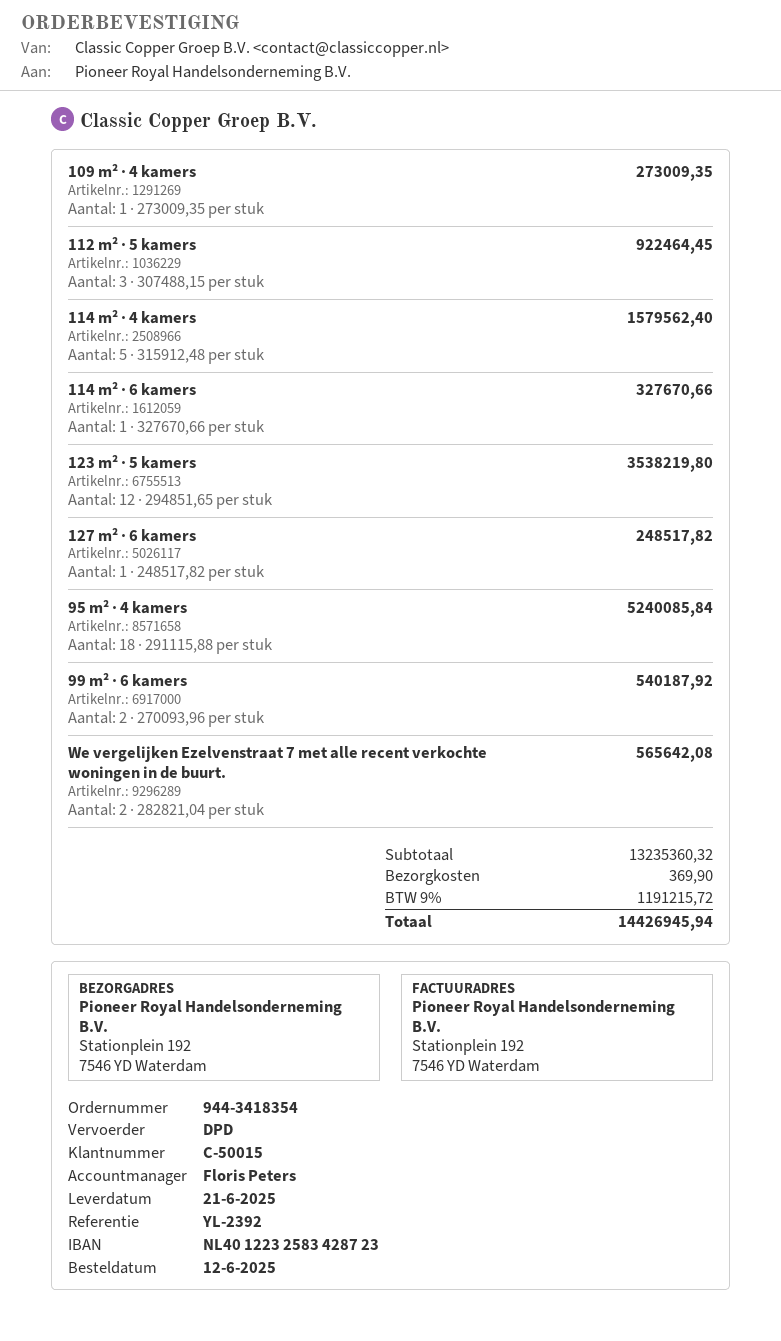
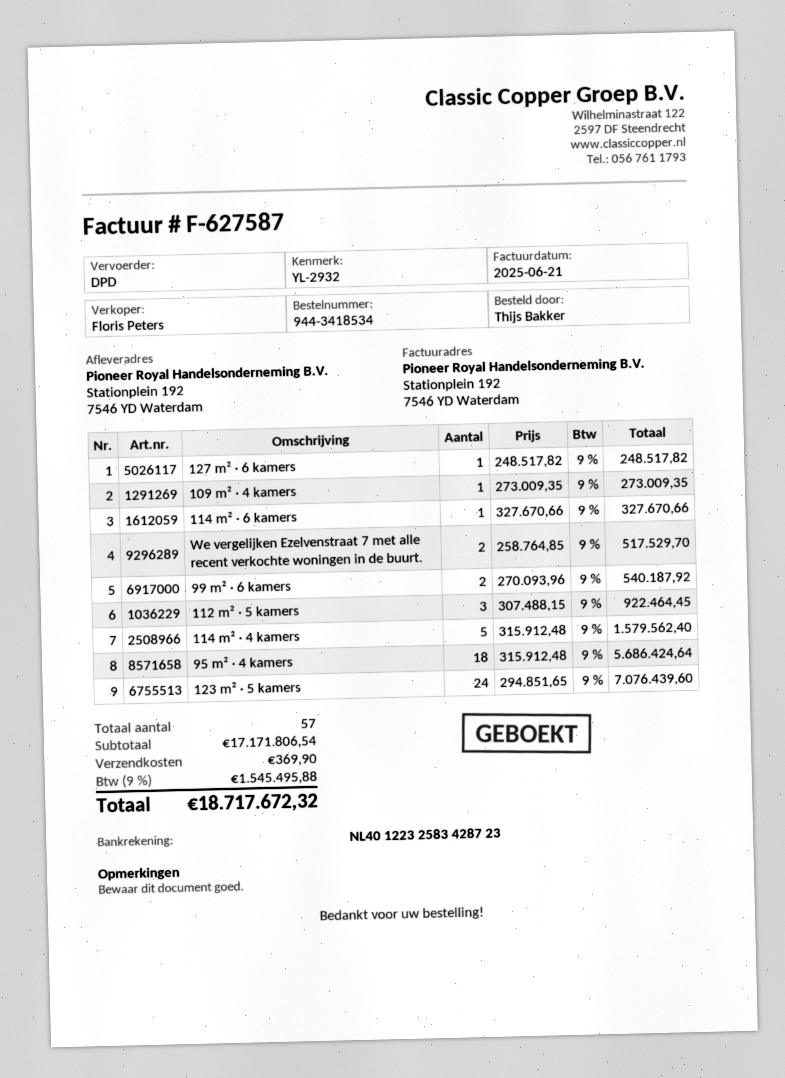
order number: 944-3418354 -> 944-3418534
reference: YL-2392 -> YL-2932
123 m² · 5 kamers: 12 x 294851.65 = 3538219.80 -> 24 x 294851.65 = 7076439.60
95 m² · 4 kamers: 18 x 291115.88 = 5240085.84 -> 18 x 315912.48 = 5686424.64
We vergelijken Ezelvenstraat 7 met alle recent verkochte woningen in de buurt.: 2 x 282821.04 = 565642.08 -> 2 x 258764.85 = 517529.70
subtotal: 13235360.32 -> 17171806.54
tax: 9% = 1191215.72 -> 9% = 1545495.88
total: 14426945.94 -> 18717672.32

